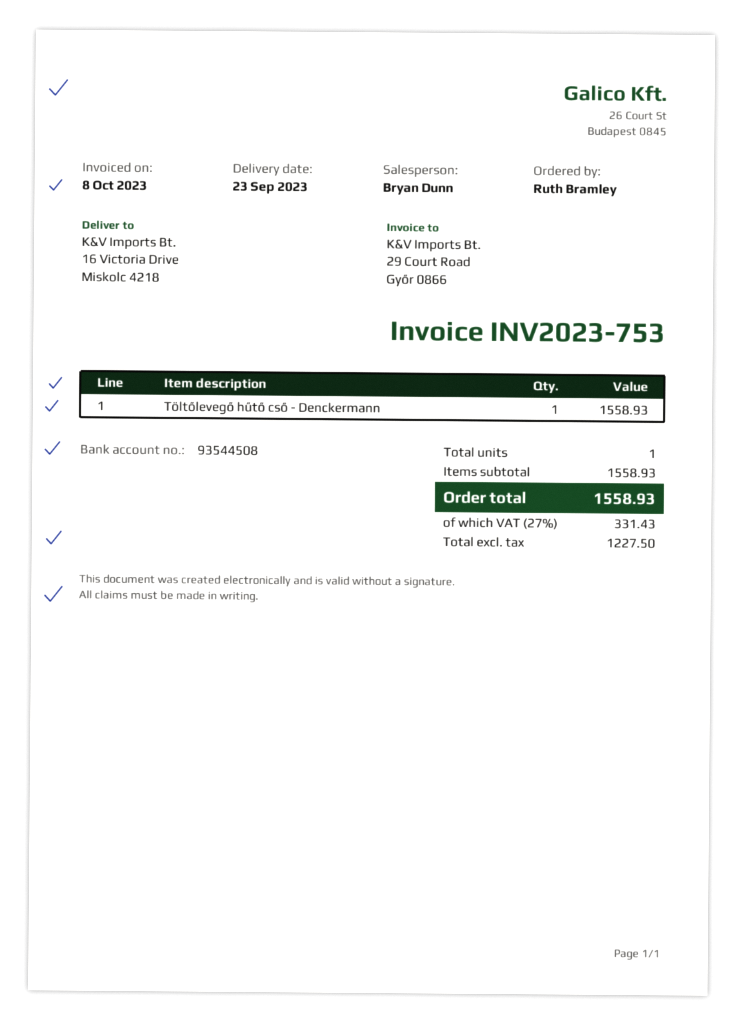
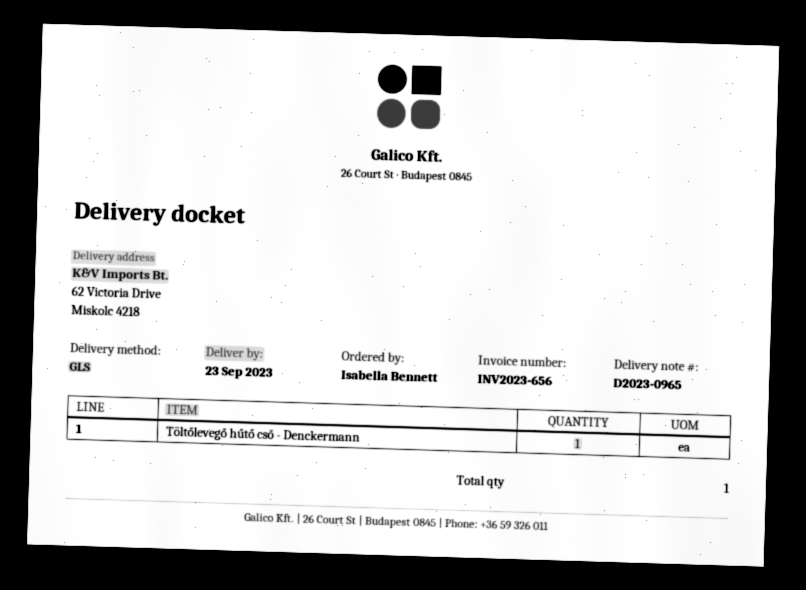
invoice number: INV2023-753 -> INV2023-656
ordered by: Ruth Bramley -> Isabella Bennett
ship to: 16 Victoria Drive, Miskolc 4218 -> 62 Victoria Drive, Miskolc 4218

